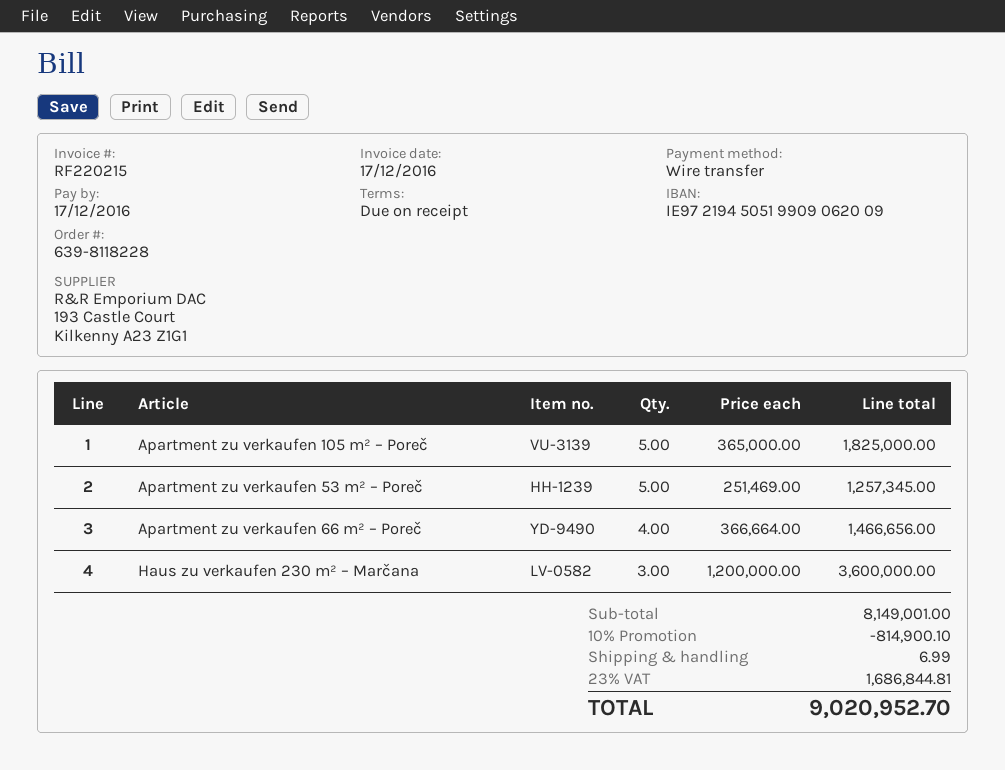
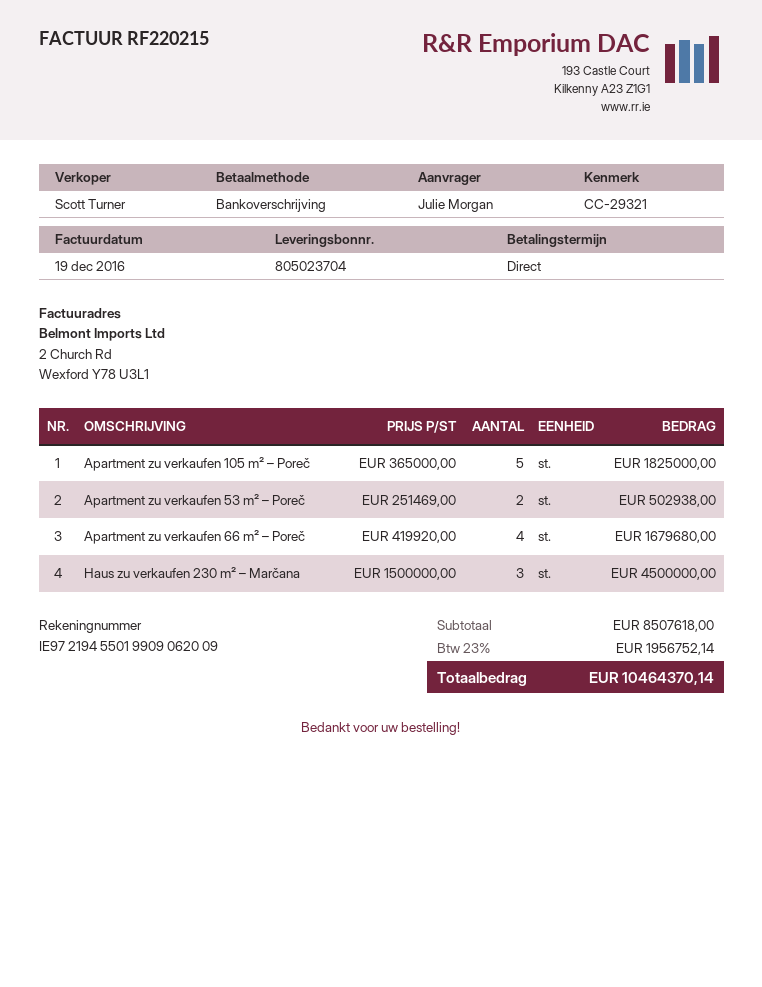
invoice date: 2016-12-17 -> 2016-12-19
bank account: IE97219450519909062009 -> IE97219455019909062009
Apartment zu verkaufen 53 m² – Poreč: 5 x 251469.00 = 1257345.00 -> 2 x 251469.00 = 502938.00
Apartment zu verkaufen 66 m² – Poreč: 4 x 366664.00 = 1466656.00 -> 4 x 419920.00 = 1679680.00
Haus zu verkaufen 230 m² – Marčana: 3 x 1200000.00 = 3600000.00 -> 3 x 1500000.00 = 4500000.00
subtotal: 8149001.00 -> 8507618.00
discount: 10% = 814900.10 -> none
shipping: 6.99 -> none
tax: 23% = 1686844.81 -> 23% = 1956752.14
total: 9020952.70 -> 10464370.14

